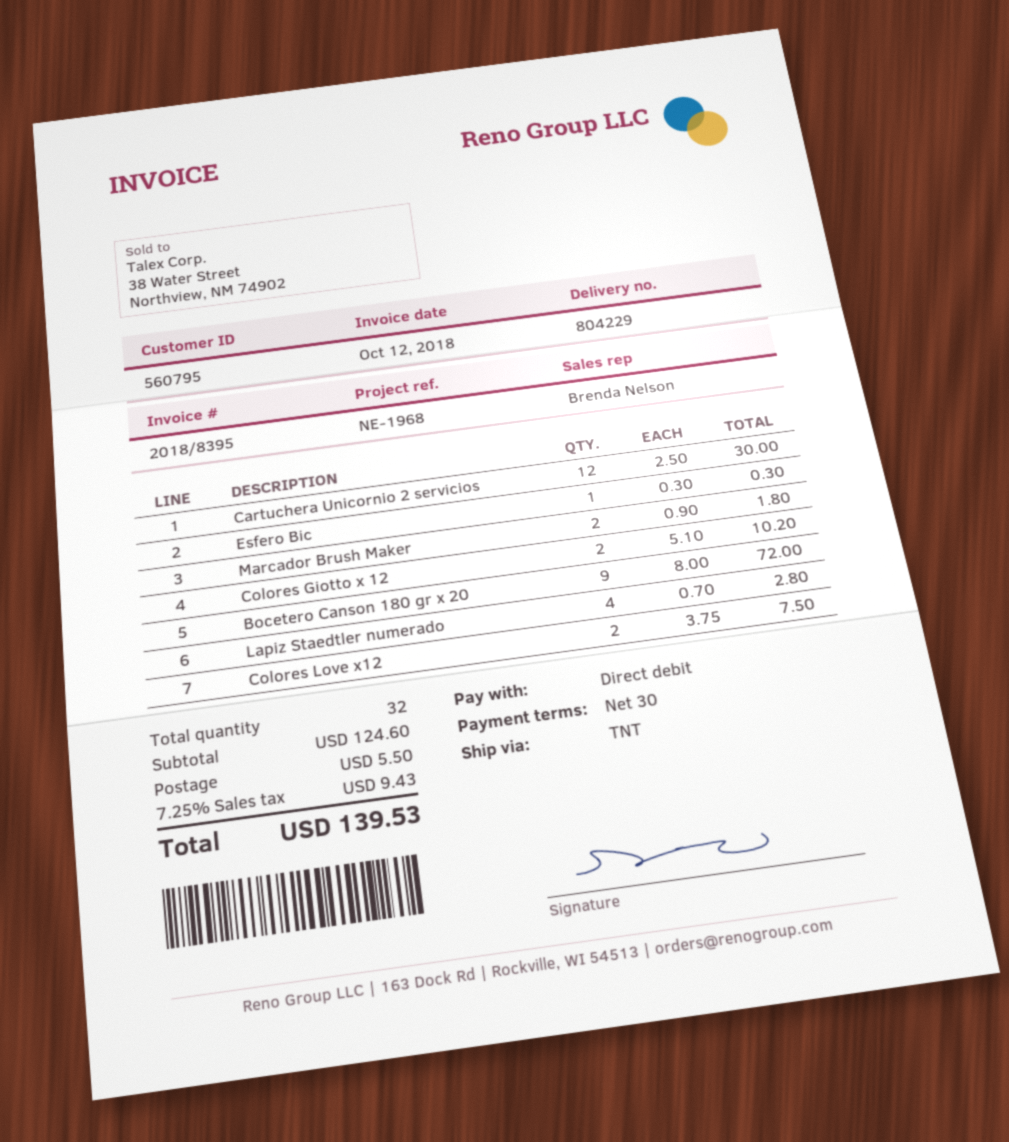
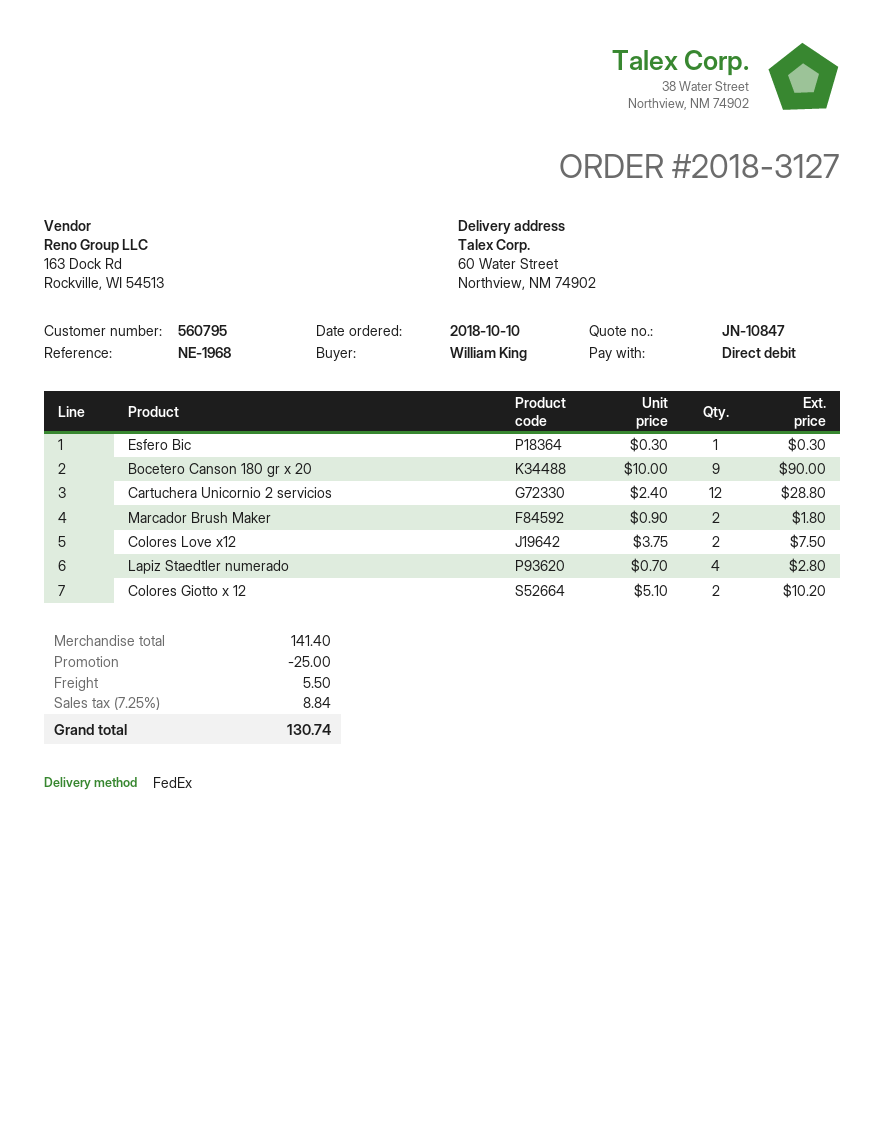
shipping method: TNT -> FedEx
Cartuchera Unicornio 2 servicios: 12 x 2.50 = 30.00 -> 12 x 2.40 = 28.80
Bocetero Canson 180 gr x 20: 9 x 8.00 = 72.00 -> 9 x 10.00 = 90.00
subtotal: 124.60 -> 141.40
discount: none -> 25.00
tax: 7.25% = 9.43 -> 7.25% = 8.84
total: 139.53 -> 130.74

